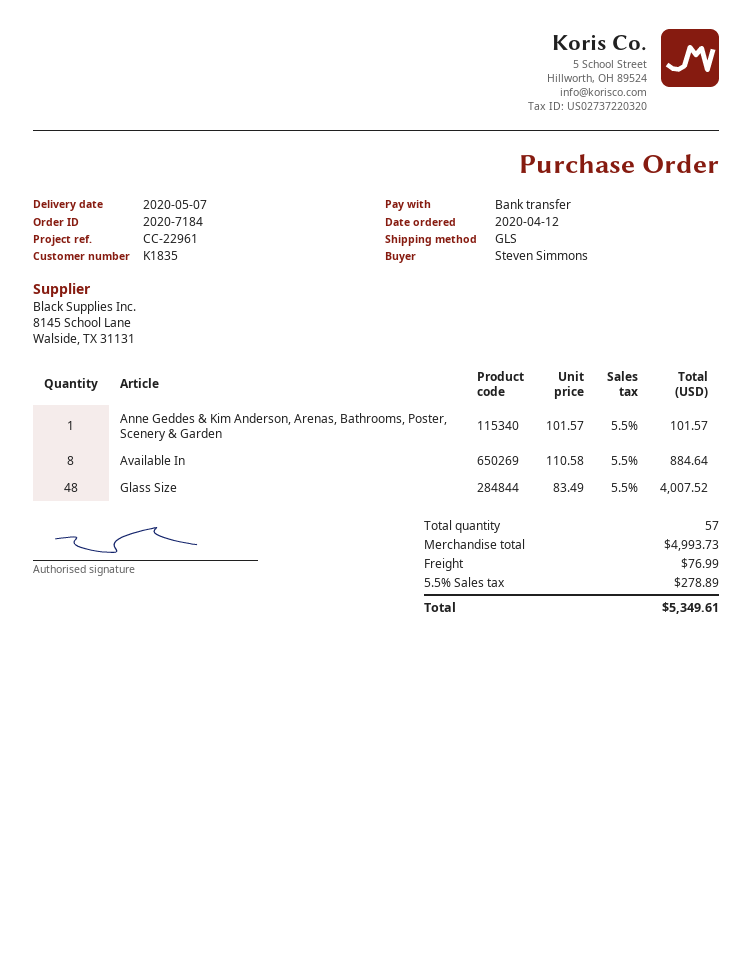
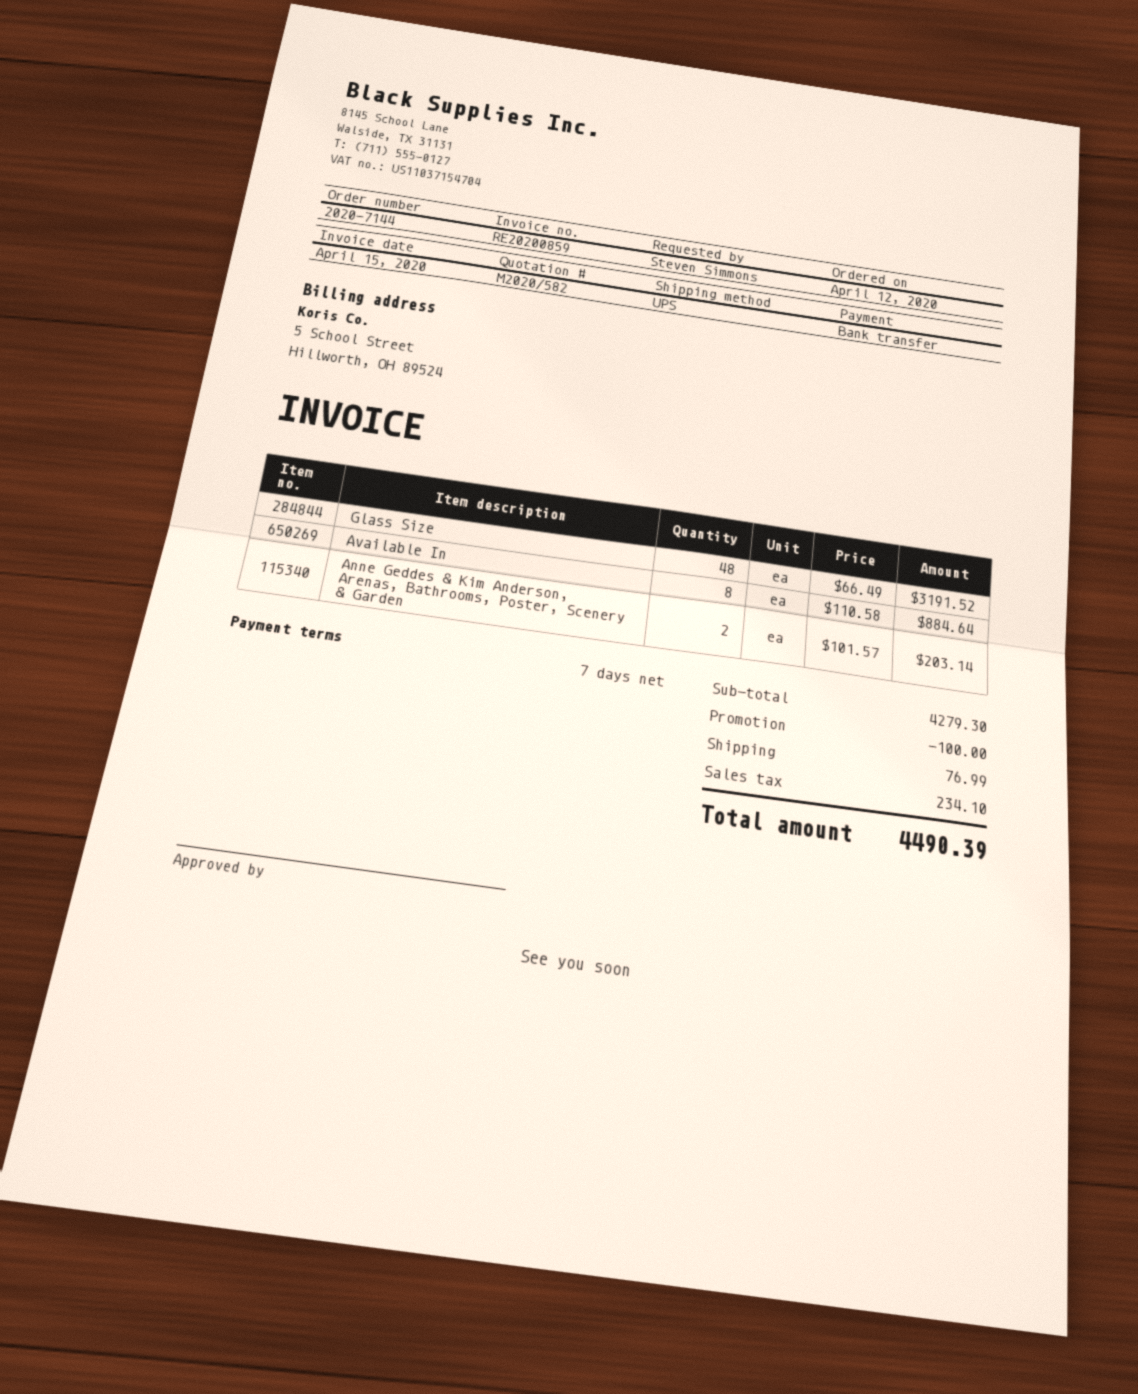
order number: 2020-7184 -> 2020-7144
shipping method: GLS -> UPS
Anne Geddes & Kim Anderson, Arenas, Bathrooms, Poster, Scenery & Garden: 1 x 101.57 = 101.57 -> 2 x 101.57 = 203.14
Glass Size: 48 x 83.49 = 4007.52 -> 48 x 66.49 = 3191.52
subtotal: 4993.73 -> 4279.30
discount: none -> 100.00
tax: 278.89 -> 234.10
total: 5349.61 -> 4490.39

